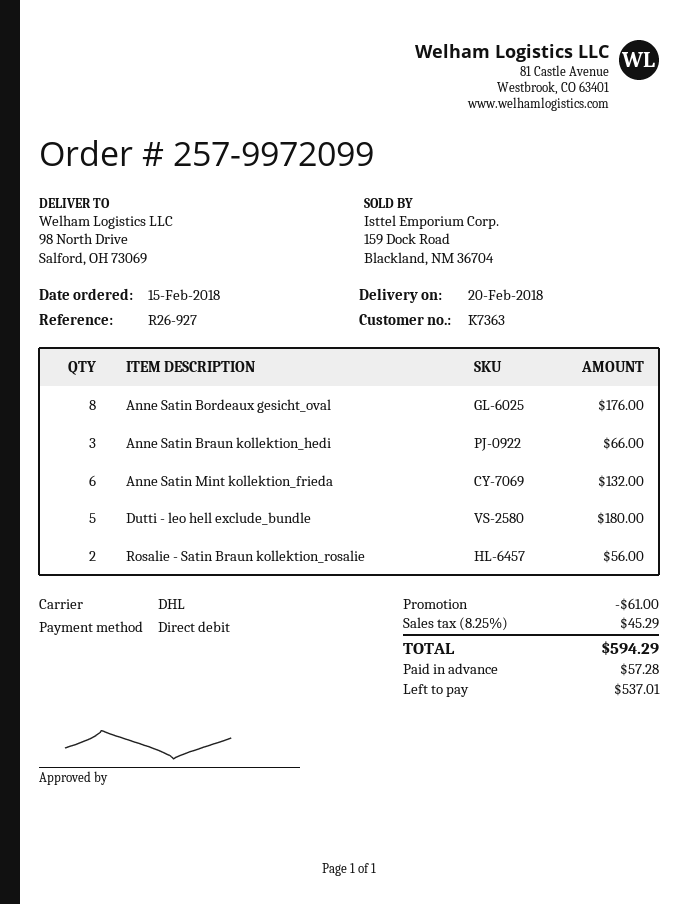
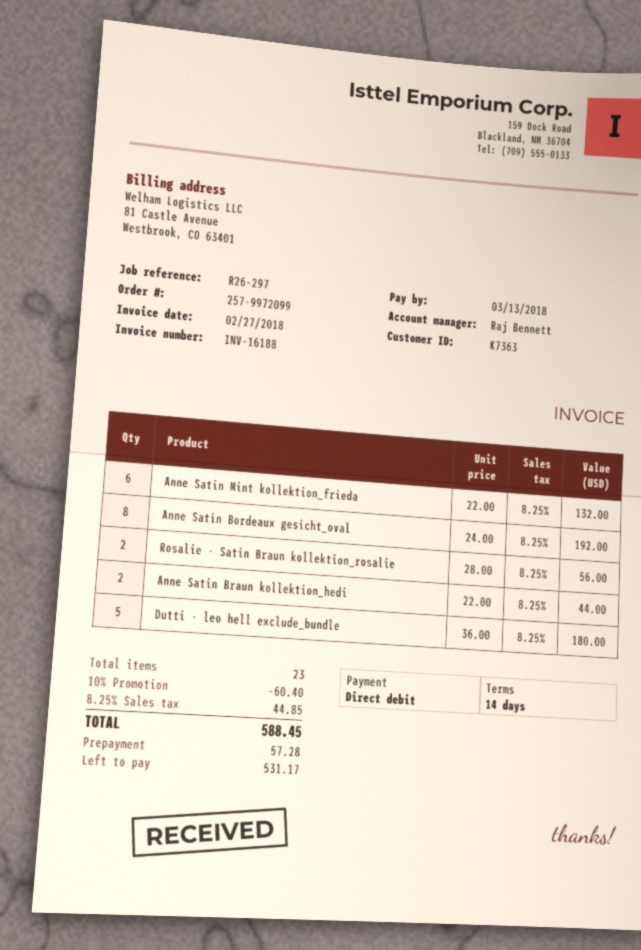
reference: R26-927 -> R26-297
Anne Satin Bordeaux gesicht_oval: 8 for 176.00 -> 8 for 192.00
Anne Satin Braun kollektion_hedi: 3 for 66.00 -> 2 for 44.00
discount: 61.00 -> 60.40
tax: 8.25% = 45.29 -> 8.25% = 44.85
total: 594.29 -> 588.45
balance: 537.01 -> 531.17

